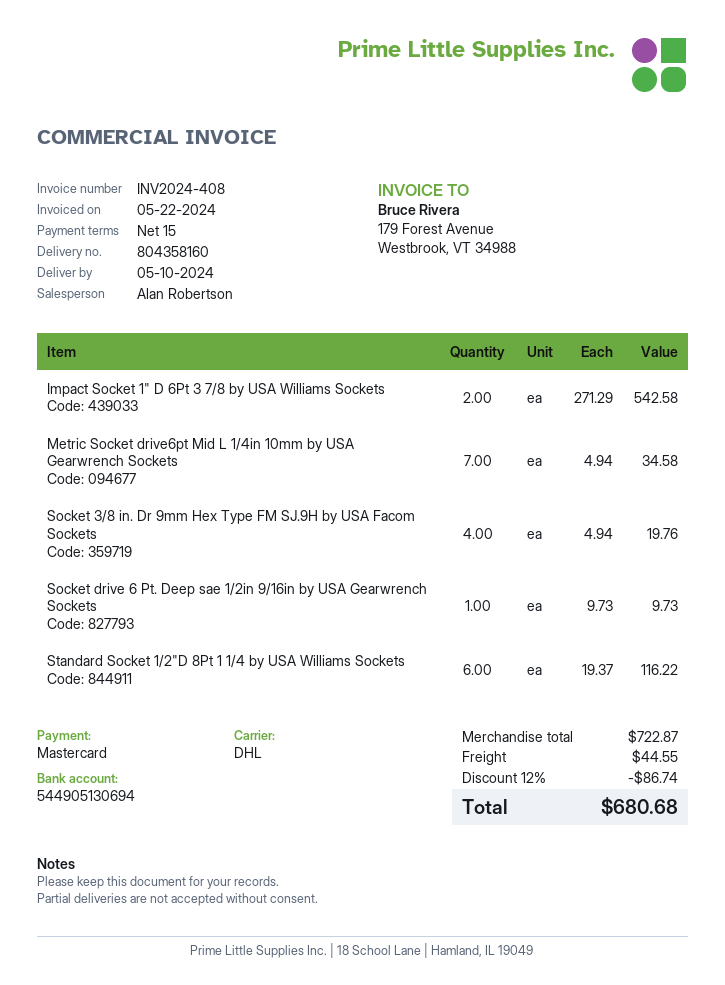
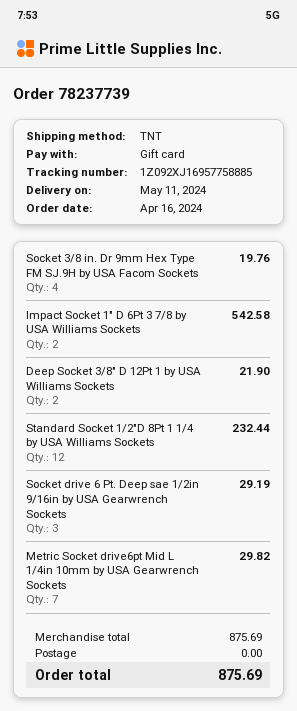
delivery date: 2024-05-10 -> 2024-05-11
payment method: Mastercard -> gift card
shipping method: DHL -> TNT
Metric Socket drive6pt Mid L 1/4in 10mm by USA Gearwrench Sockets: 7 for 34.58 -> 7 for 29.82
Socket drive 6 Pt. Deep sae 1/2in 9/16in by USA Gearwrench Sockets: 1 for 9.73 -> 3 for 29.19
Standard Socket 1/2"D 8Pt 1 1/4 by USA Williams Sockets: 6 for 116.22 -> 12 for 232.44
Deep Socket 3/8" D 12Pt 1 by USA Williams Sockets: none -> 2 for 21.90
subtotal: 722.87 -> 875.69
discount: 12% = 86.74 -> none
shipping: 44.55 -> 0.00
total: 680.68 -> 875.69

